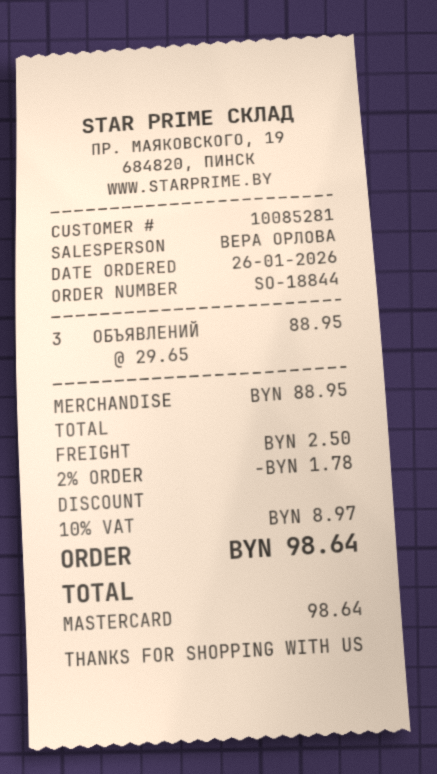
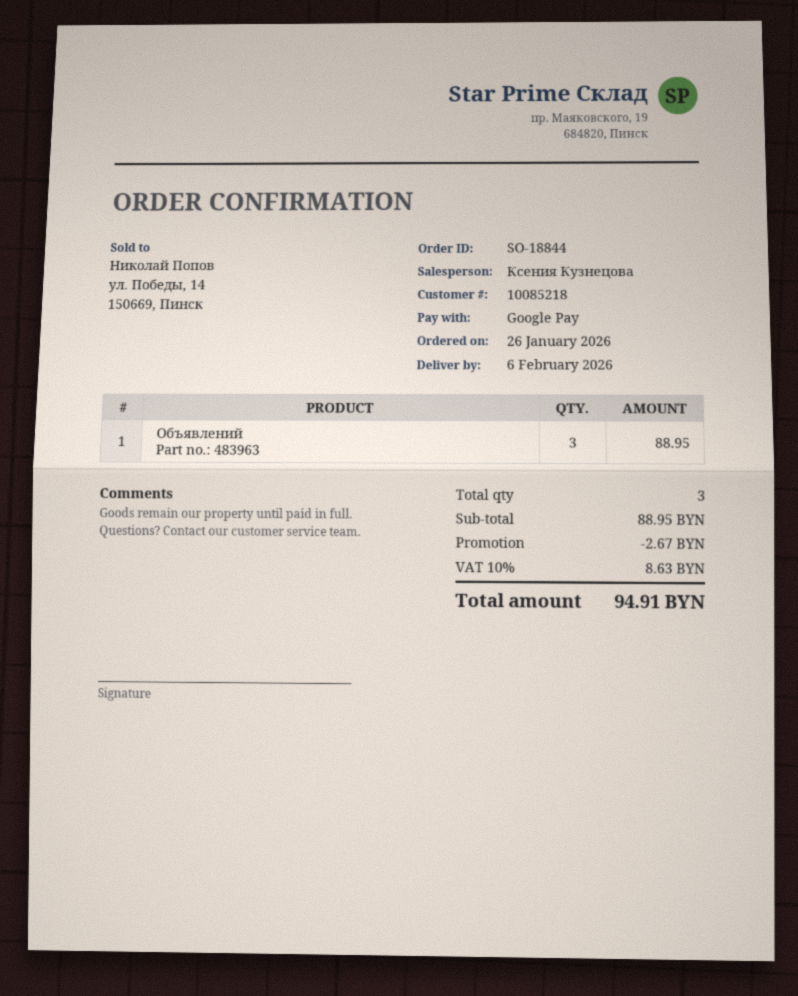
customer number: 10085281 -> 10085218
sales rep: ВЕРА ОРЛОВА -> Ксения Кузнецова
payment method: Mastercard -> Google Pay
discount: 1.78 -> 2.67
shipping: 2.50 -> none
tax: 10% = 8.97 -> 10% = 8.63
total: 98.64 -> 94.91

